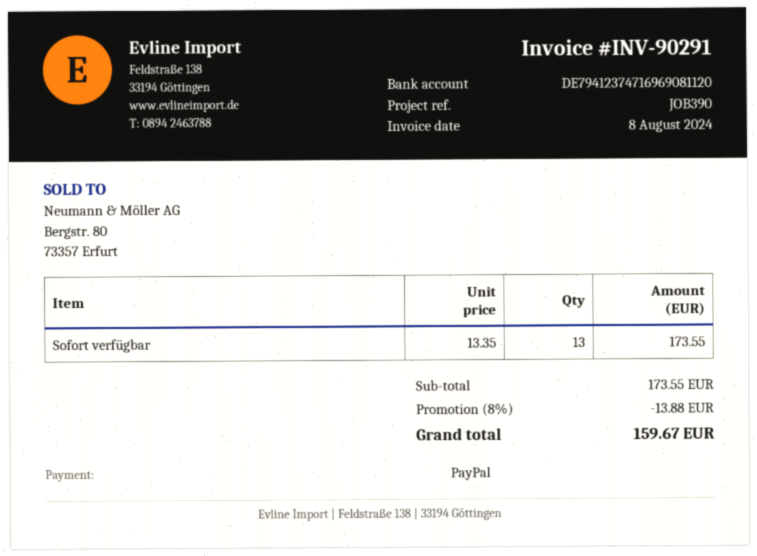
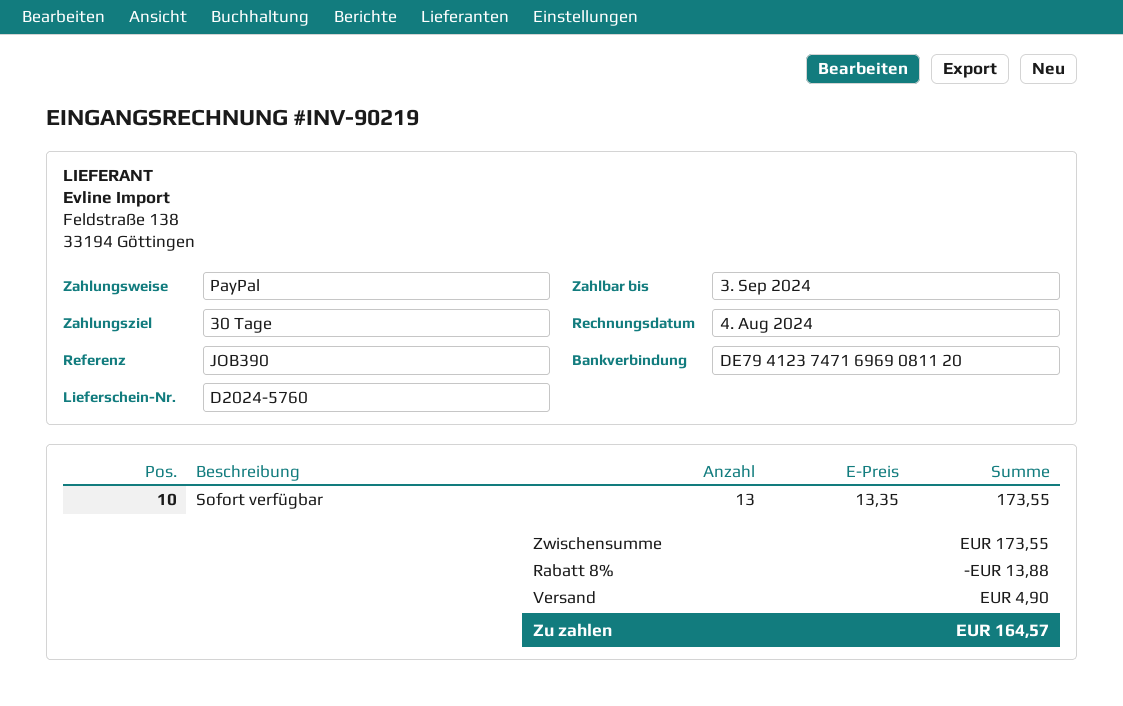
invoice number: INV-90291 -> INV-90219
invoice date: 2024-08-08 -> 2024-08-04
shipping: none -> 4.90
total: 159.67 -> 164.57

